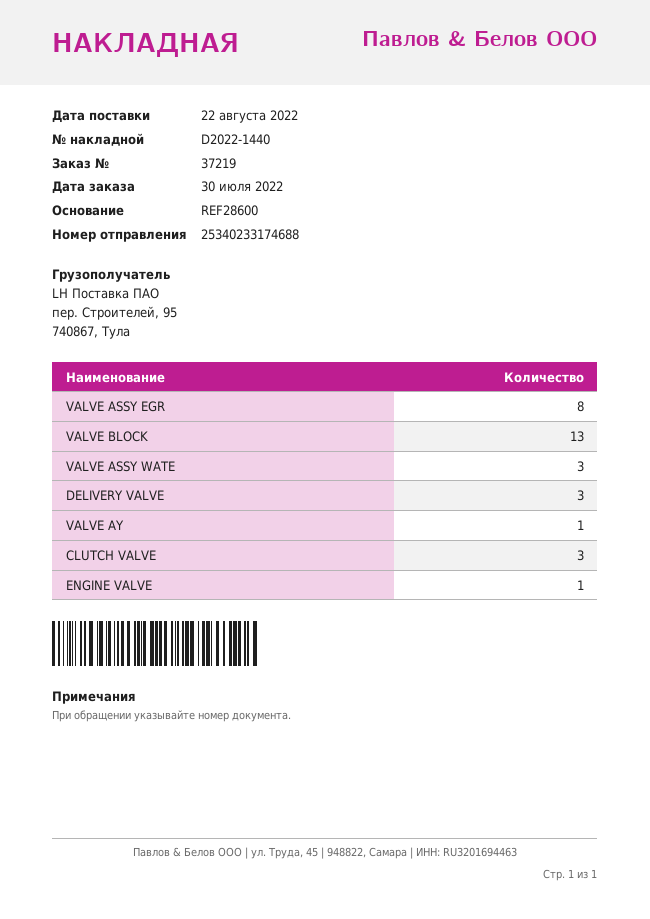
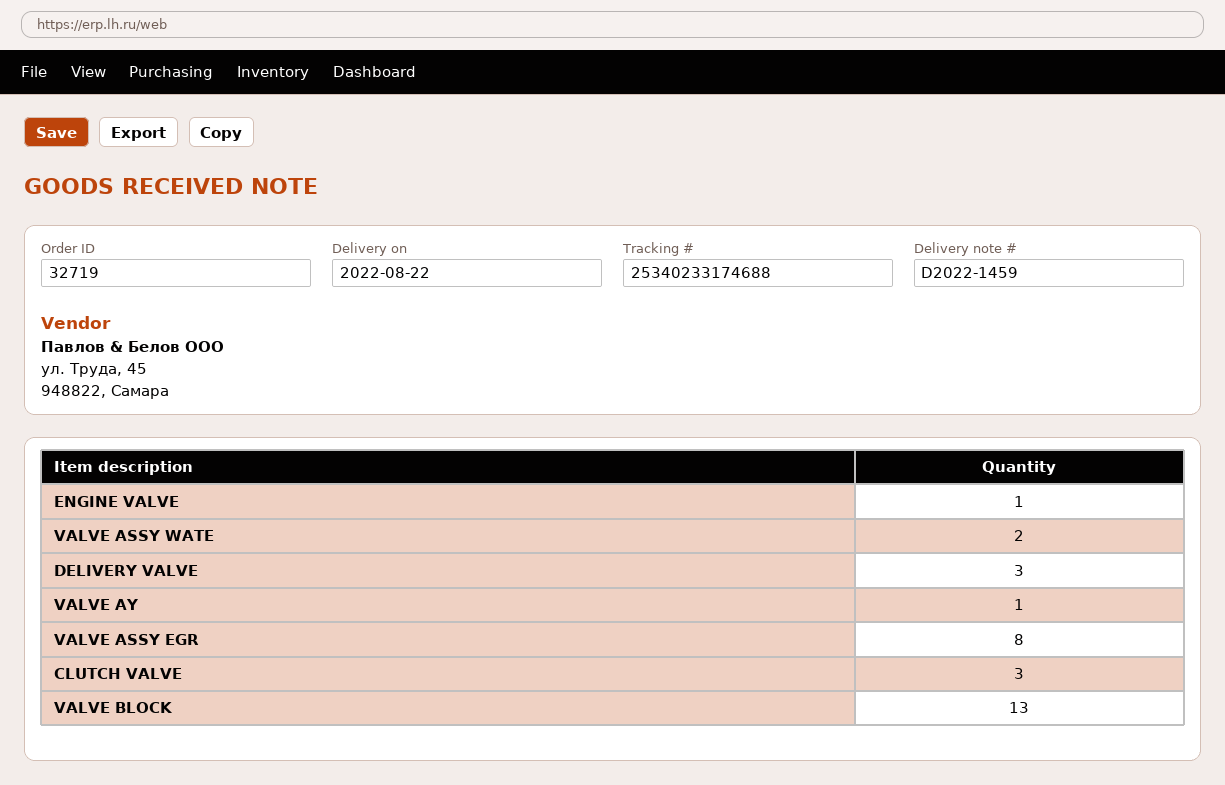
order number: 37219 -> 32719
delivery note number: D2022-1440 -> D2022-1459
VALVE ASSY WATE: 3 -> 2

